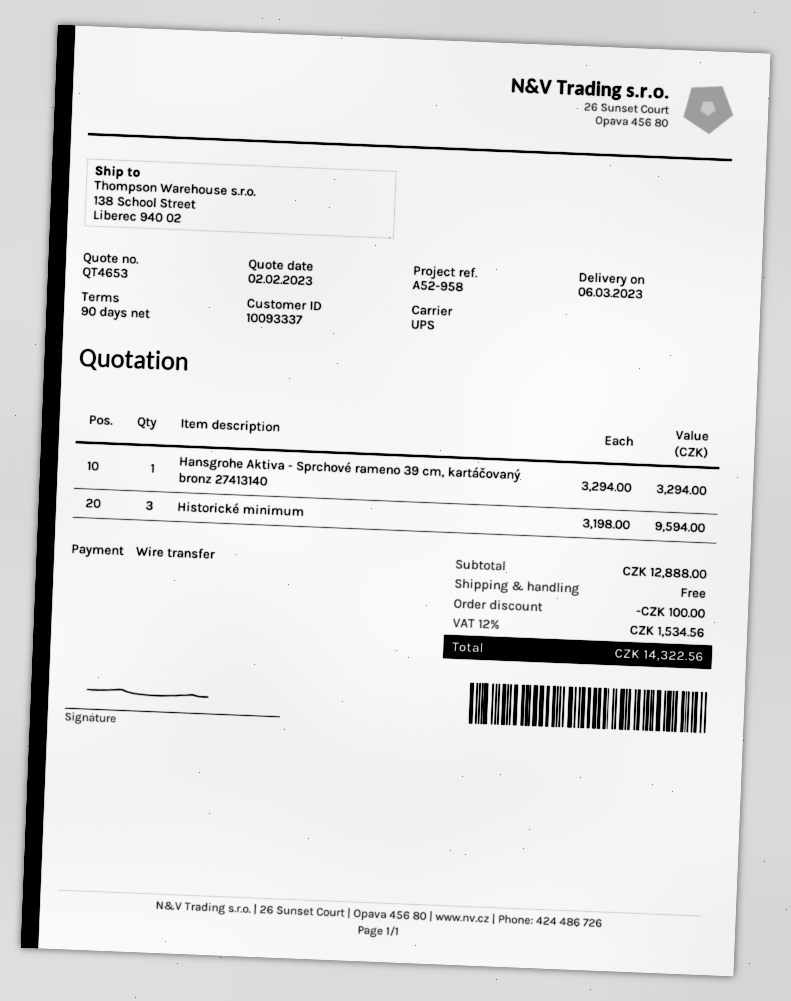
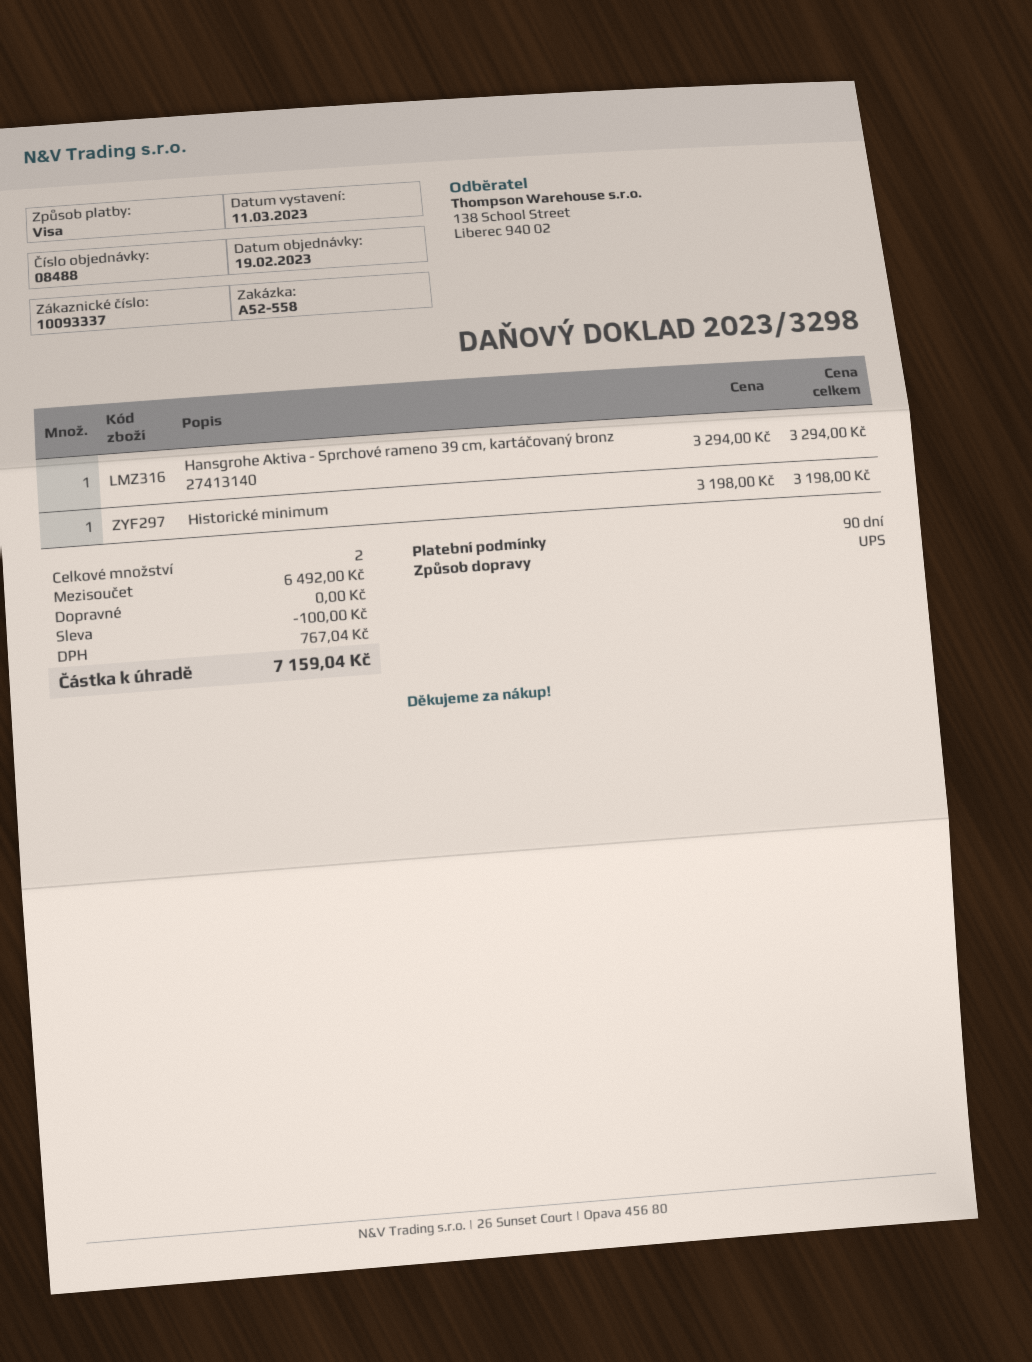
reference: A52-958 -> A52-558
payment method: bank transfer -> Visa
Historické minimum: 3 x 3198.00 = 9594.00 -> 1 x 3198.00 = 3198.00
subtotal: 12888.00 -> 6492.00
tax: 1534.56 -> 767.04
total: 14322.56 -> 7159.04

